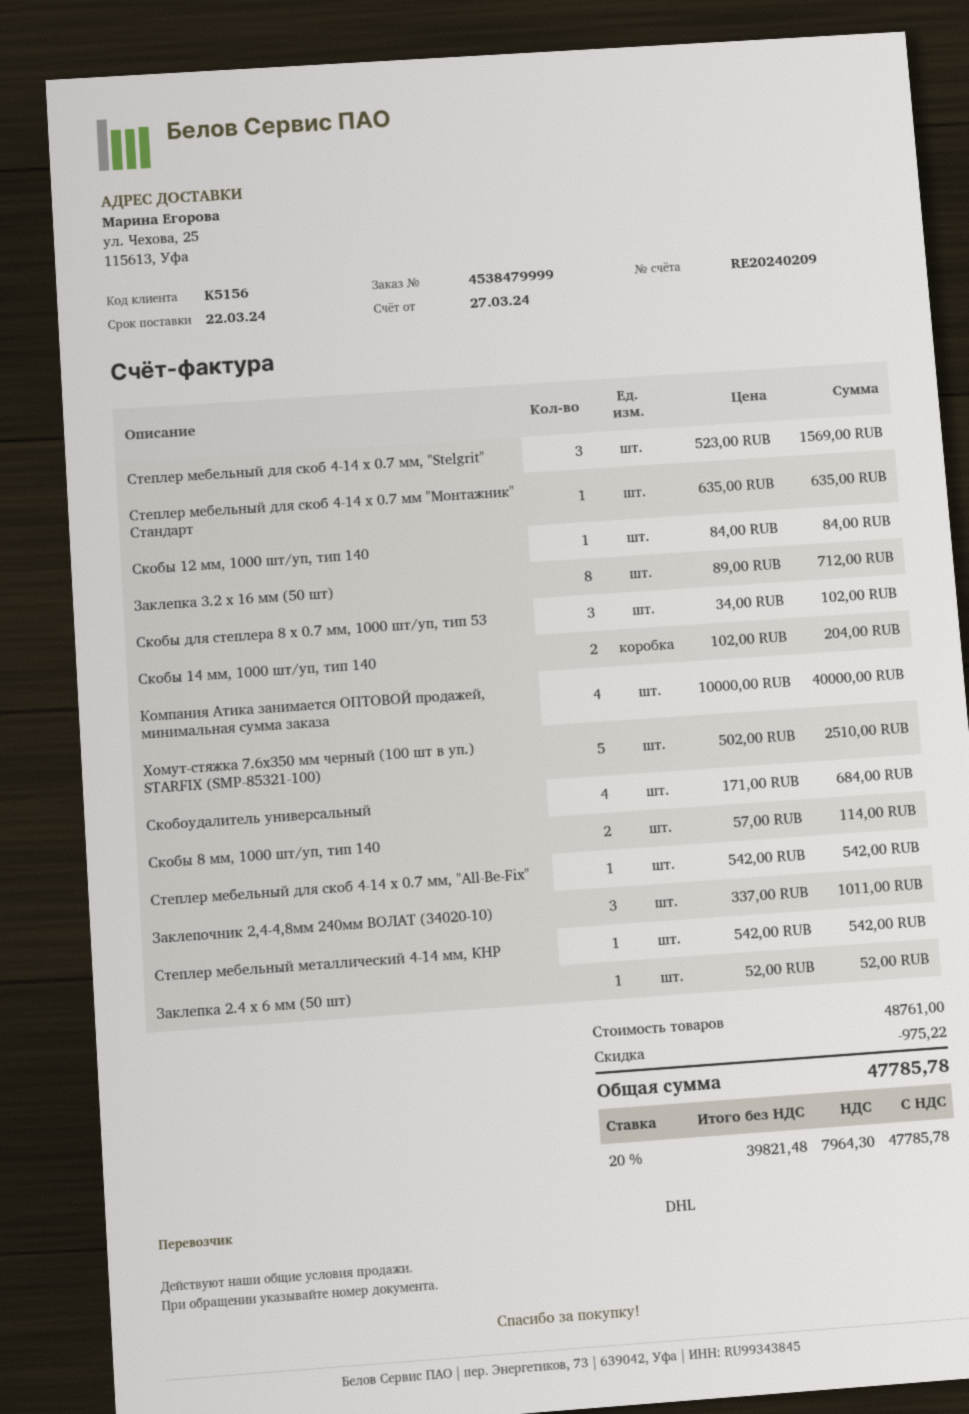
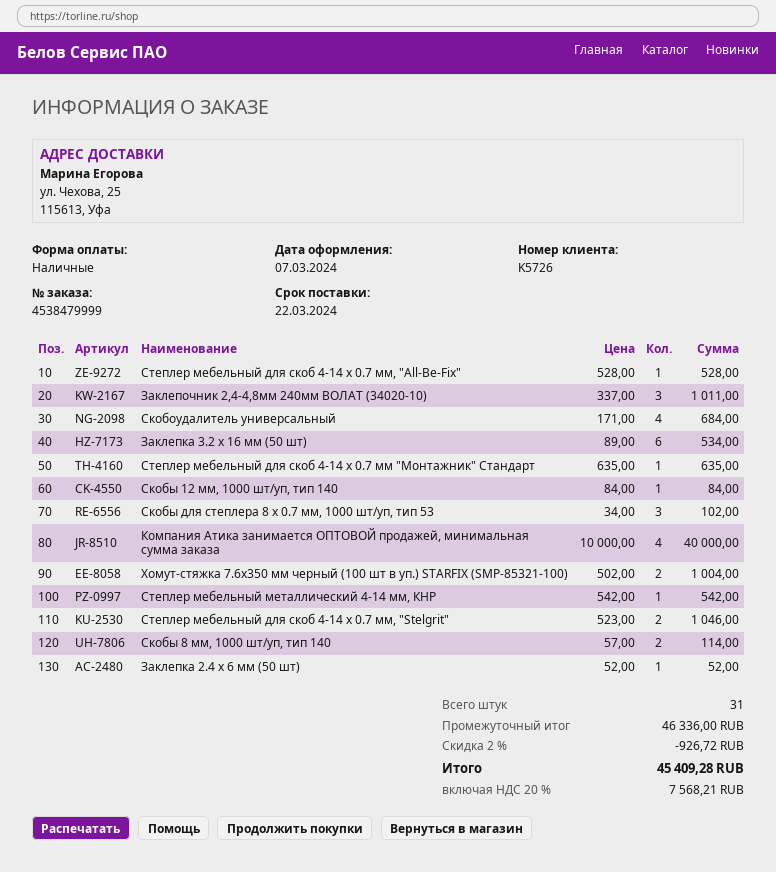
customer number: K5156 -> K5726
Степлер мебельный для скоб 4-14 х 0.7 мм, "Stelgrit": 3 x 523.00 = 1569.00 -> 2 x 523.00 = 1046.00
Заклепка 3.2 х 16 мм (50 шт): 8 x 89.00 = 712.00 -> 6 x 89.00 = 534.00
Скобы 14 мм, 1000 шт/уп, тип 140: 2 x 102.00 = 204.00 -> none
Хомут-стяжка 7.6х350 мм черный (100 шт в уп.) STARFIX (SMP-85321-100): 5 x 502.00 = 2510.00 -> 2 x 502.00 = 1004.00
Степлер мебельный для скоб 4-14 х 0.7 мм, "All-Be-Fix": 1 x 542.00 = 542.00 -> 1 x 528.00 = 528.00
subtotal: 48761.00 -> 46336.00
discount: 975.22 -> 926.72
tax: 20% = 7964.30 -> 20% = 7568.21
total: 47785.78 -> 45409.28

